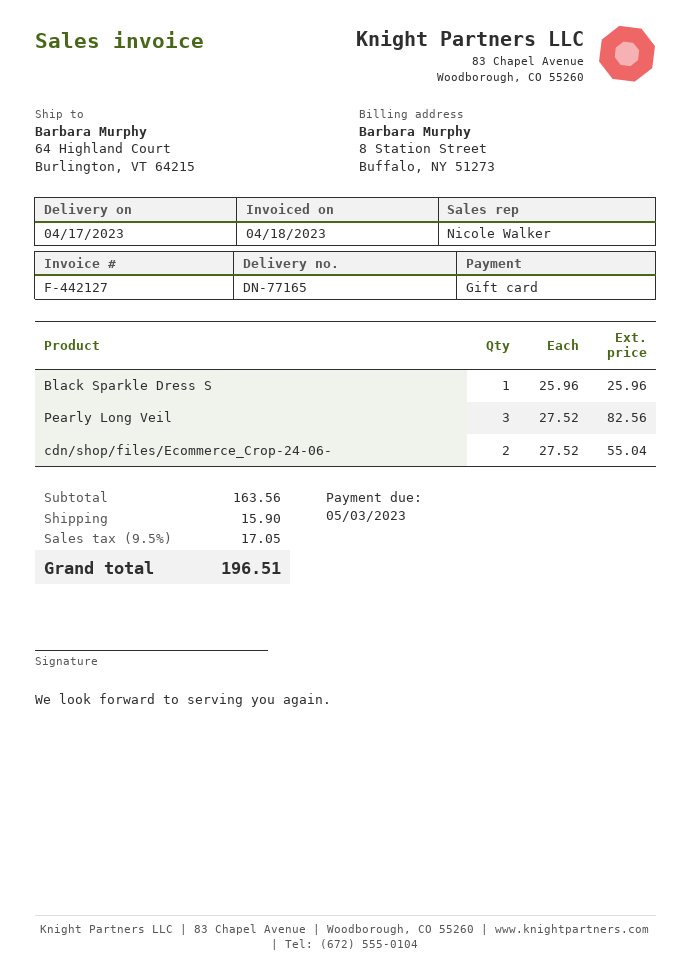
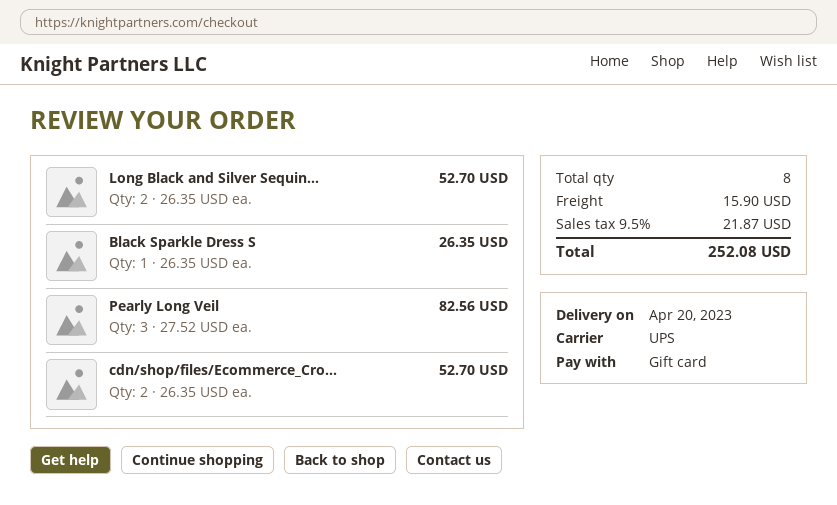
delivery date: 2023-04-17 -> 2023-04-20
Black Sparkle Dress S: 1 x 25.96 = 25.96 -> 1 x 26.35 = 26.35
cdn/shop/files/Ecommerce_Crop-24-06-: 2 x 27.52 = 55.04 -> 2 x 26.35 = 52.70
Long Black and Silver Sequin...: none -> 2 x 26.35 = 52.70
tax: 9.5% = 17.05 -> 9.5% = 21.87
total: 196.51 -> 252.08

